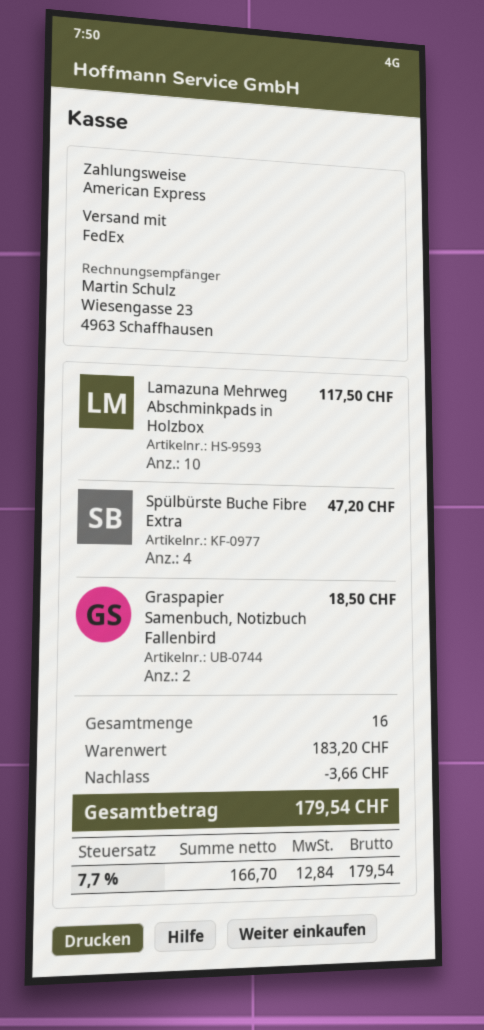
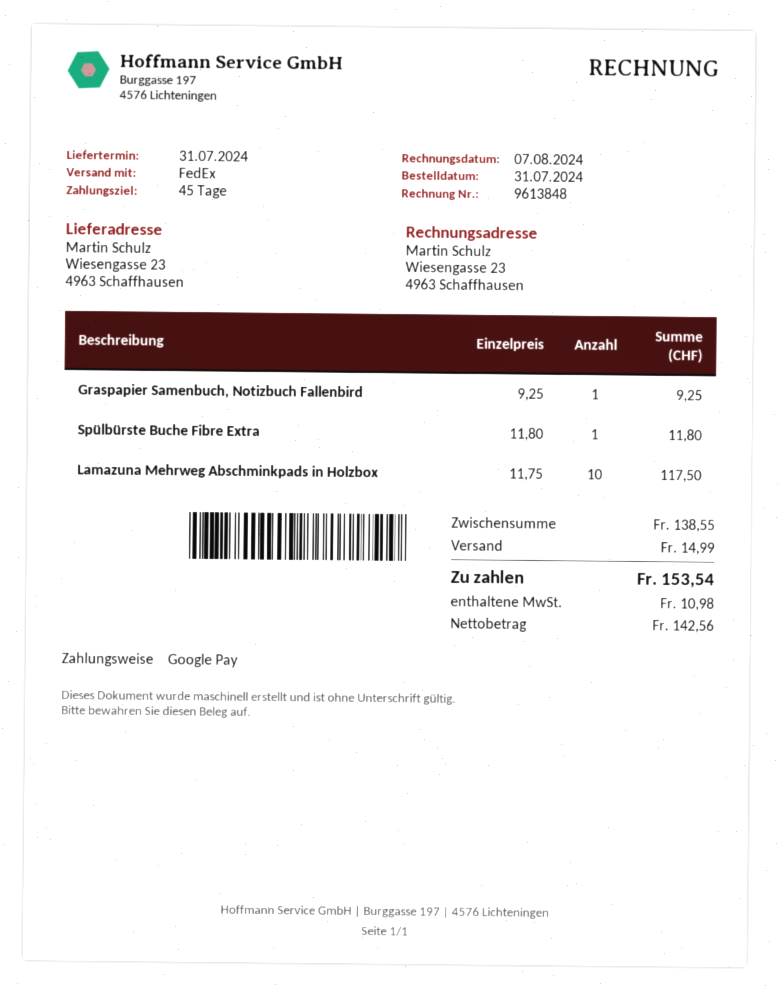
payment method: American Express -> Google Pay
Spülbürste Buche Fibre Extra: 4 for 47.20 -> 1 for 11.80
Graspapier Samenbuch, Notizbuch Fallenbird: 2 for 18.50 -> 1 for 9.25
subtotal: 183.20 -> 138.55
discount: 3.66 -> none
shipping: none -> 14.99
net: 166.70 -> 142.56
tax: 12.84 -> 10.98
total: 179.54 -> 153.54

